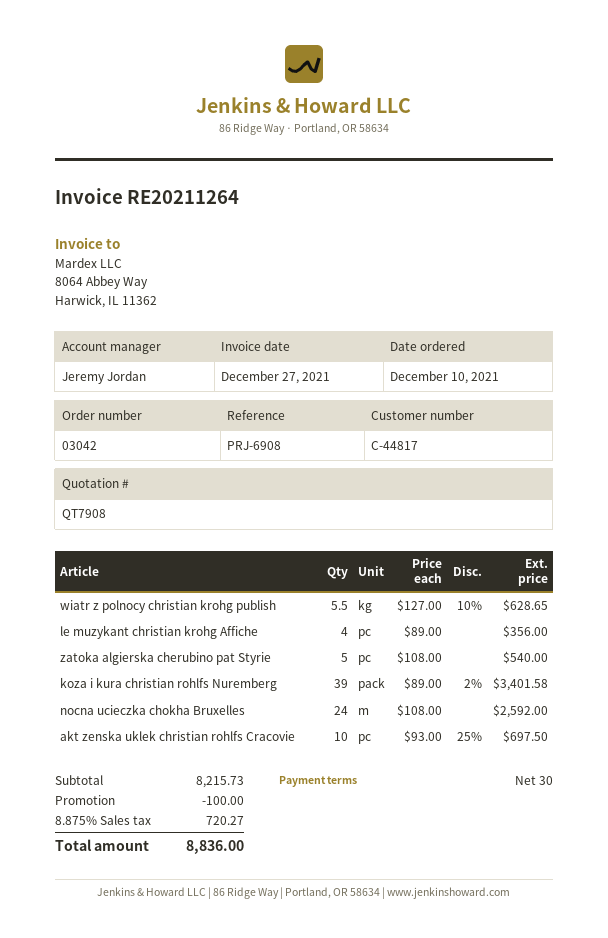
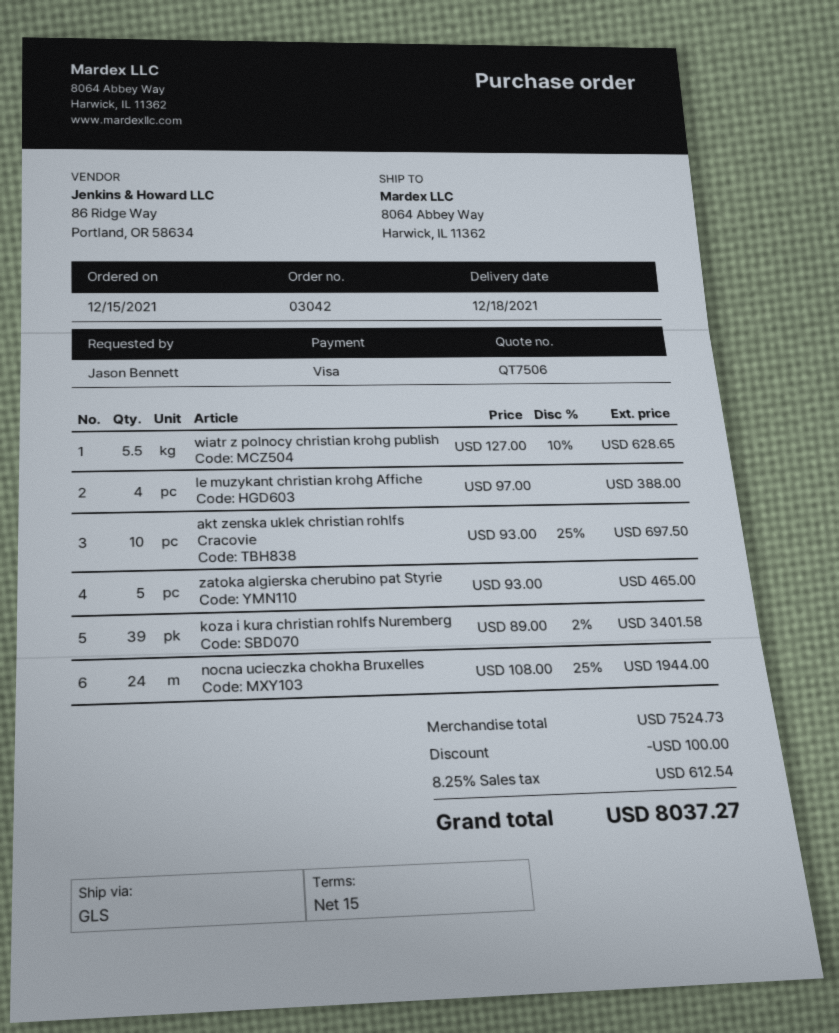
quote number: QT7908 -> QT7506
order date: 2021-12-10 -> 2021-12-15
payment terms: 30 days -> 15 days
le muzykant christian krohg Affiche: 4 x 89.00 = 356.00 -> 4 x 97.00 = 388.00
zatoka algierska cherubino pat Styrie: 5 x 108.00 = 540.00 -> 5 x 93.00 = 465.00
nocna ucieczka chokha Bruxelles: 24 x 108.00 = 2592.00 -> 24 x 108.00 - 25% = 1944.00
subtotal: 8215.73 -> 7524.73
tax: 8.875% = 720.27 -> 8.25% = 612.54
total: 8836.00 -> 8037.27

